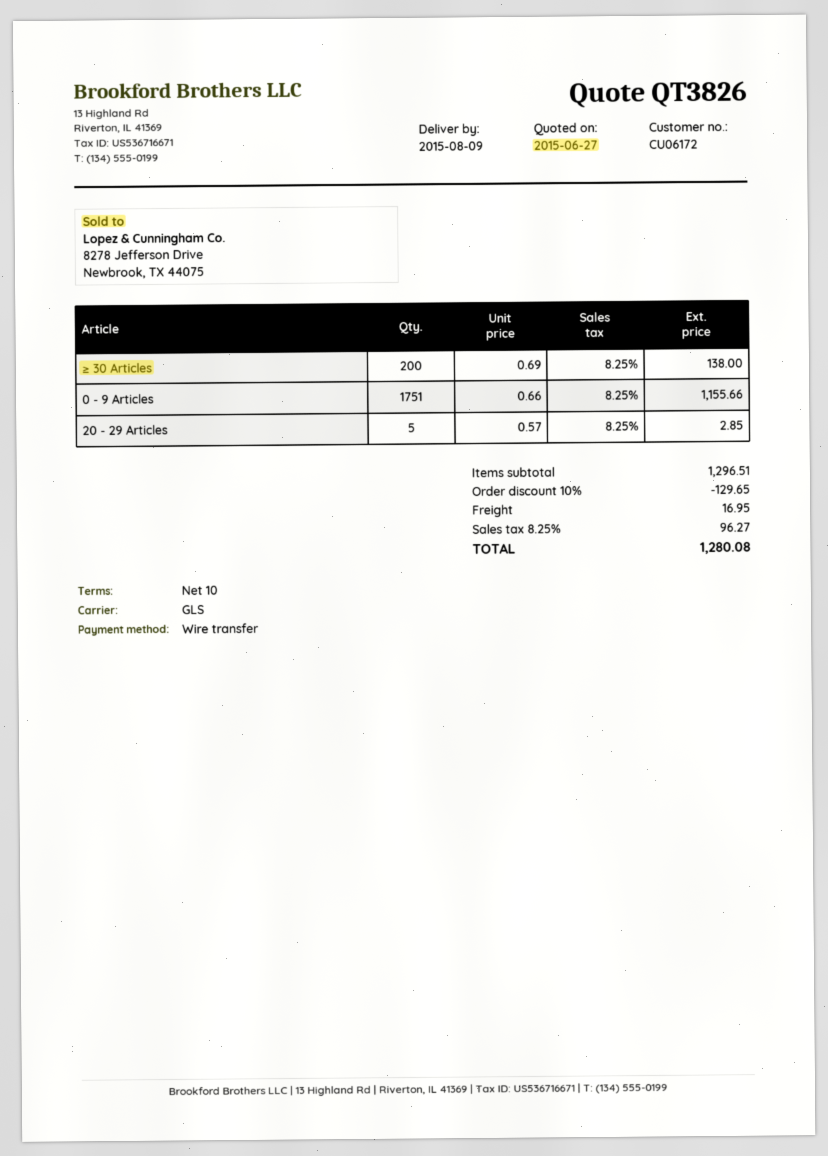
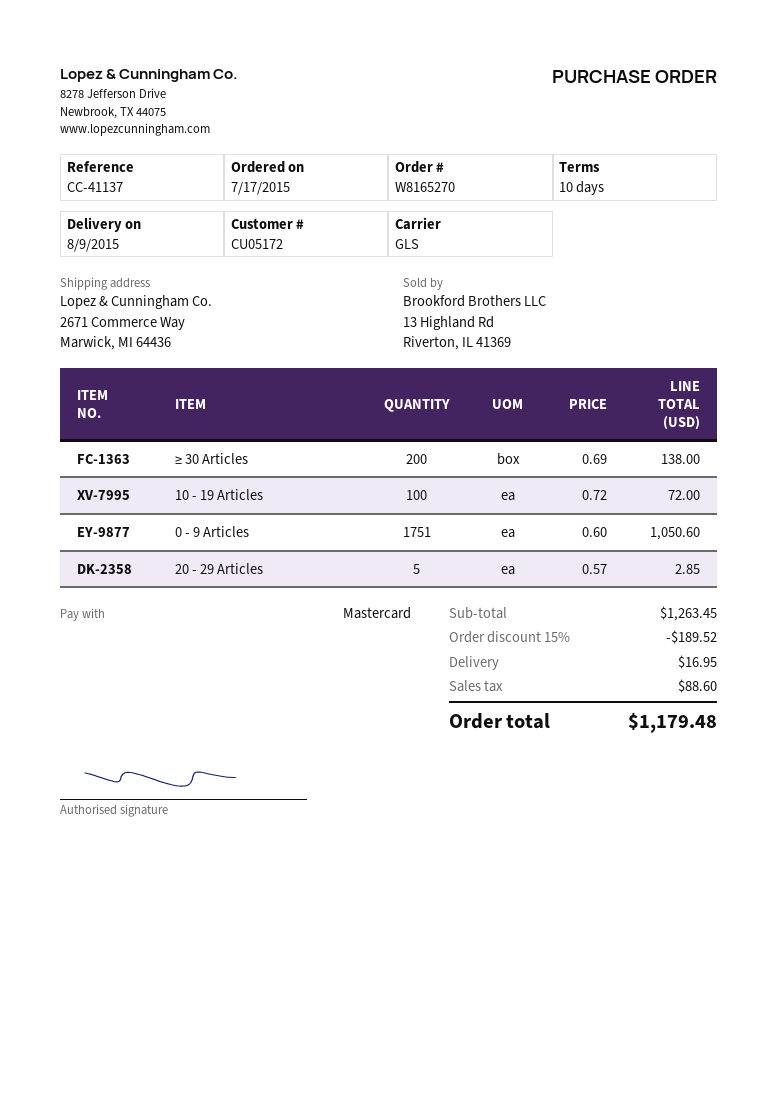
customer number: CU06172 -> CU05172
payment method: bank transfer -> Mastercard
0 - 9 Articles: 1751 x 0.66 = 1155.66 -> 1751 x 0.60 = 1050.60
10 - 19 Articles: none -> 100 x 0.72 = 72.00
subtotal: 1296.51 -> 1263.45
discount: 10% = 129.65 -> 15% = 189.52
tax: 96.27 -> 88.60
total: 1280.08 -> 1179.48

